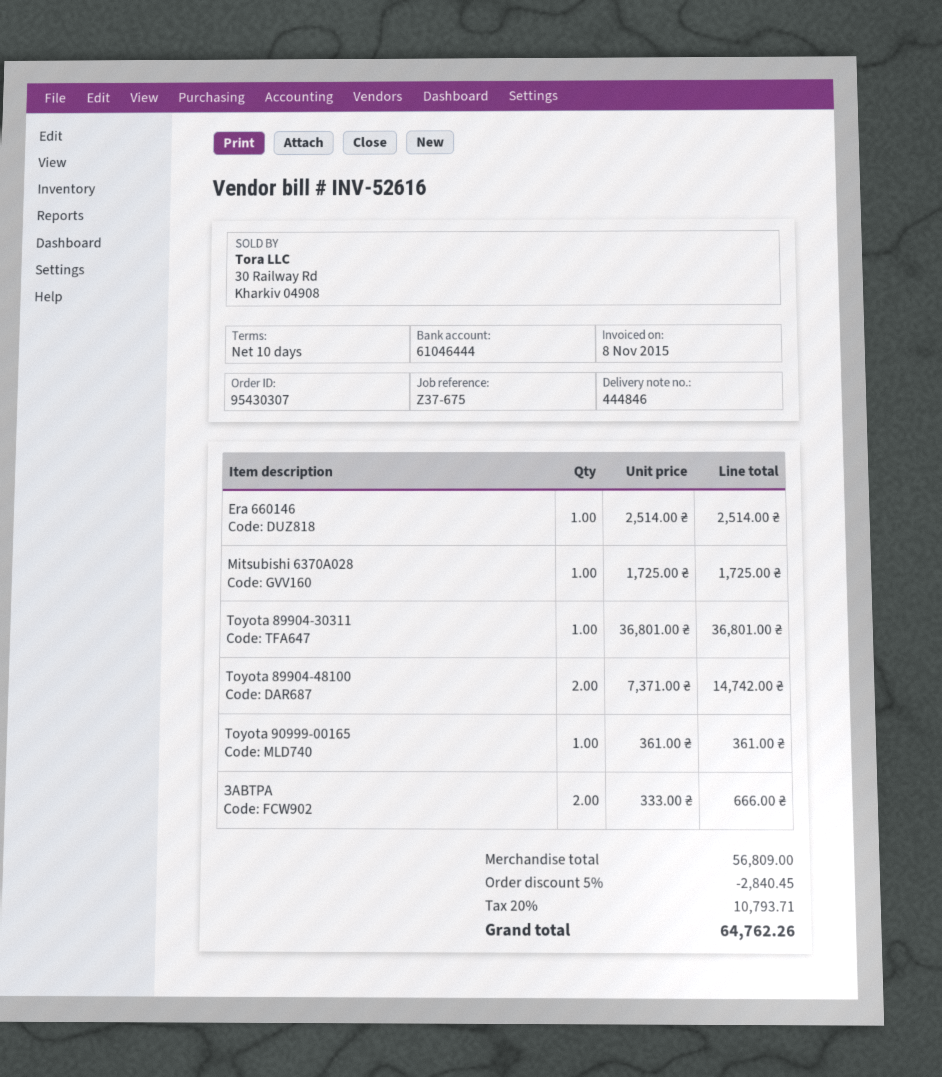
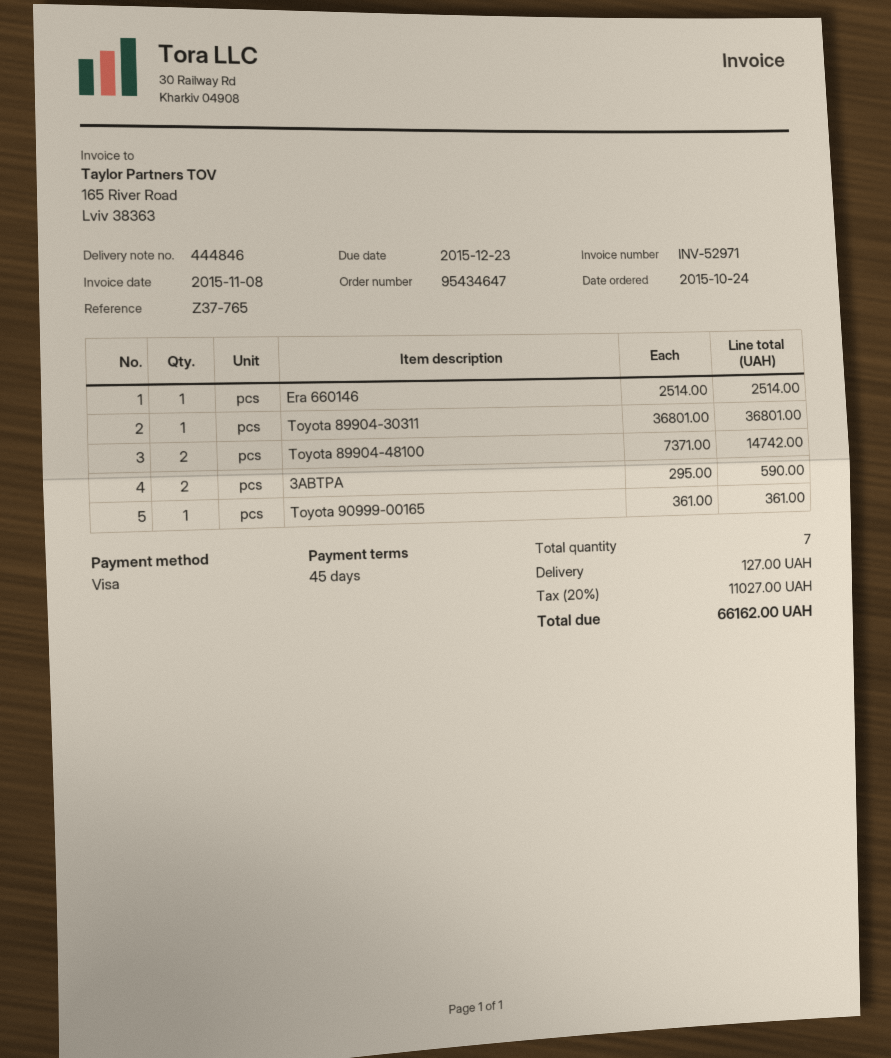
order number: 95430307 -> 95434647
invoice number: INV-52616 -> INV-52971
payment terms: 10 days -> 45 days
reference: Z37-675 -> Z37-765
Mitsubishi 6370A028: 1 x 1725.00 = 1725.00 -> none
ЗАВТРА: 2 x 333.00 = 666.00 -> 2 x 295.00 = 590.00
discount: 5% = 2840.45 -> none
shipping: none -> 127.00
tax: 20% = 10793.71 -> 20% = 11027.00
total: 64762.26 -> 66162.00

